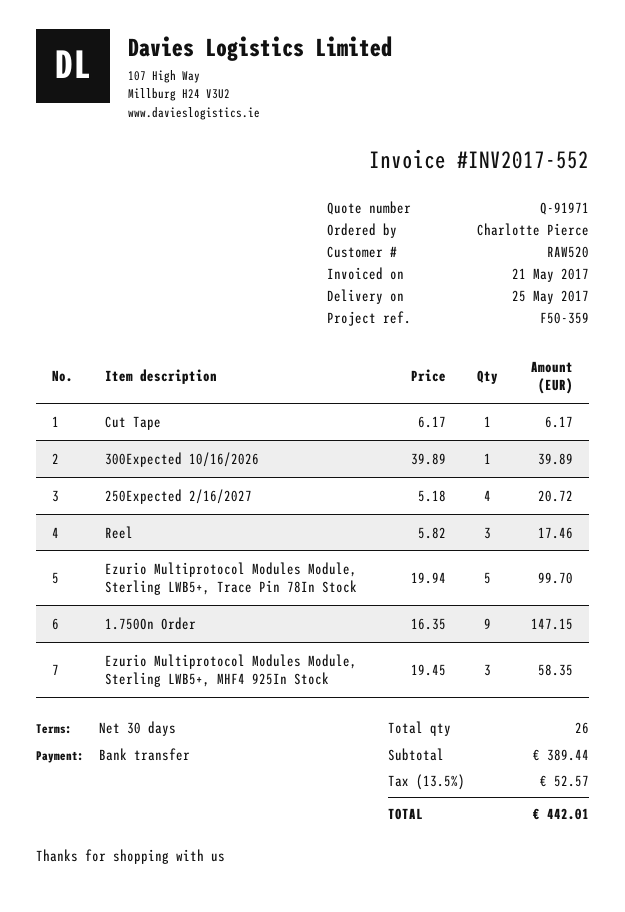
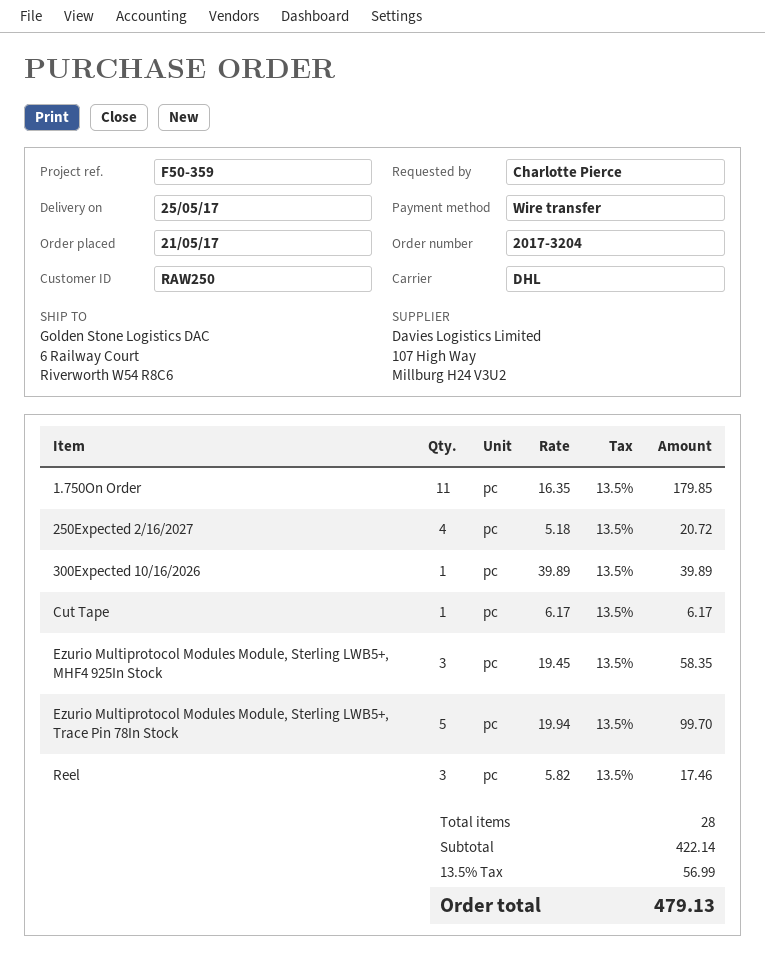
customer number: RAW520 -> RAW250
1.750On Order: 9 x 16.35 = 147.15 -> 11 x 16.35 = 179.85
total quantity: 26 -> 28
subtotal: 389.44 -> 422.14
tax: 13.5% = 52.57 -> 13.5% = 56.99
total: 442.01 -> 479.13

